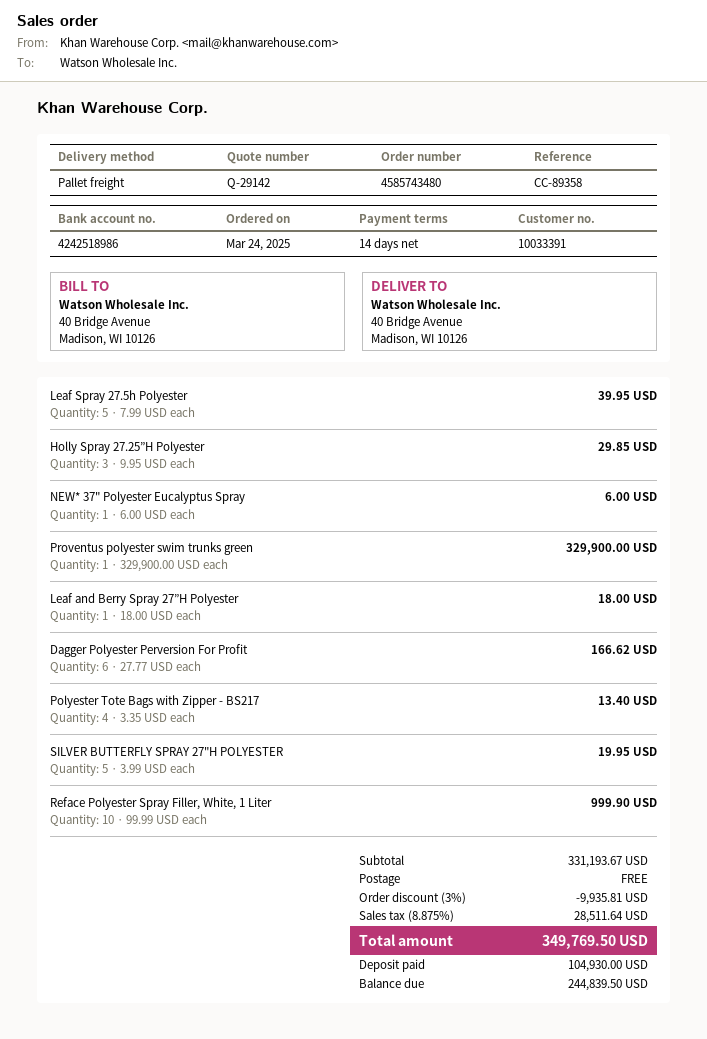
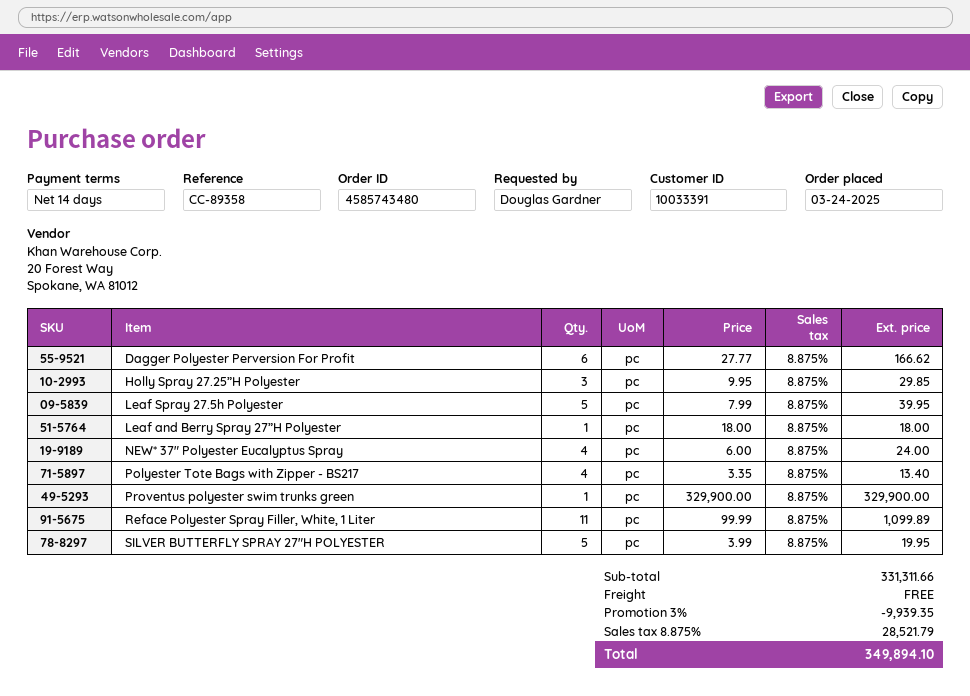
NEW* 37" Polyester Eucalyptus Spray: 1 x 6.00 = 6.00 -> 4 x 6.00 = 24.00
Reface Polyester Spray Filler, White, 1 Liter: 10 x 99.99 = 999.90 -> 11 x 99.99 = 1099.89
subtotal: 331193.67 -> 331311.66
discount: 3% = 9935.81 -> 3% = 9939.35
tax: 8.875% = 28511.64 -> 8.875% = 28521.79
total: 349769.50 -> 349894.10

